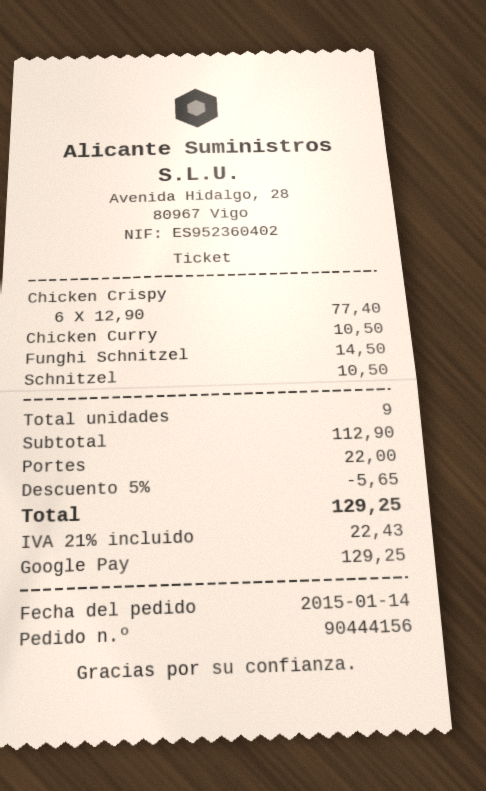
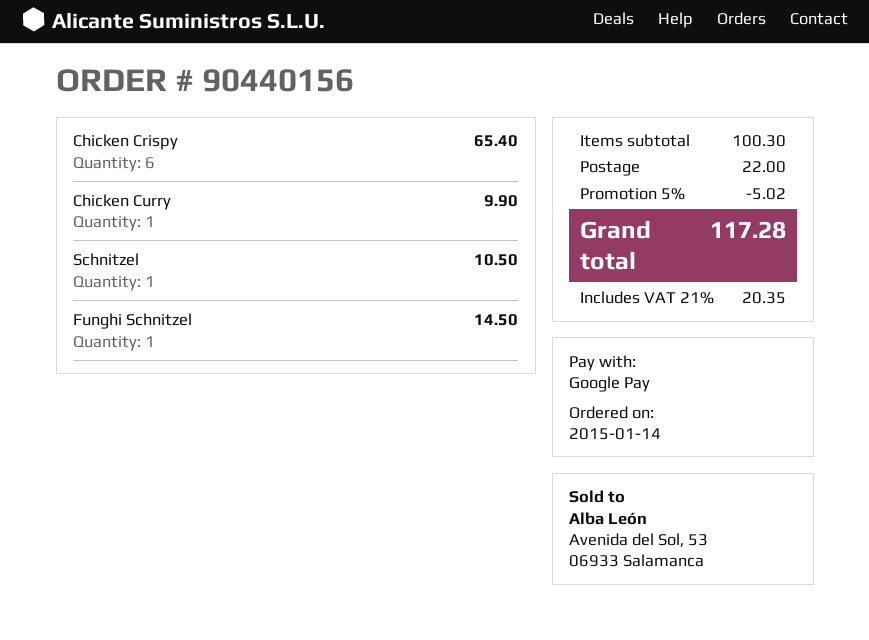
order number: 90444156 -> 90440156
Chicken Crispy: 6 for 77.40 -> 6 for 65.40
Chicken Curry: 1 for 10.50 -> 1 for 9.90
subtotal: 112.90 -> 100.30
discount: 5% = 5.65 -> 5% = 5.02
tax: 21% = 22.43 -> 21% = 20.35
total: 129.25 -> 117.28

